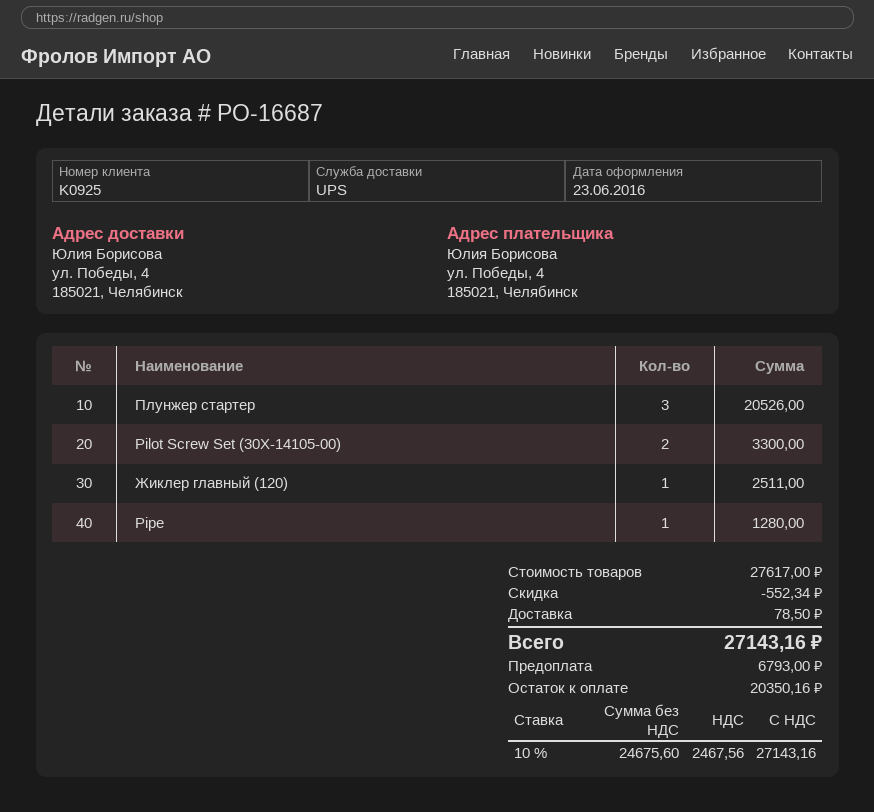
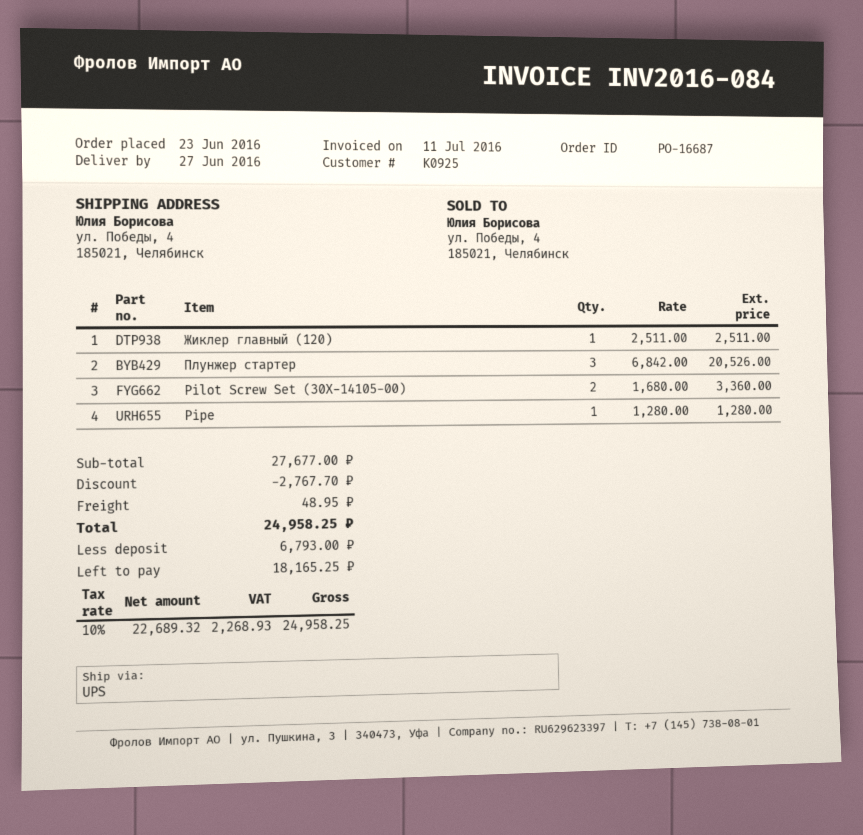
Pilot Screw Set (30X-14105-00): 2 for 3300.00 -> 2 for 3360.00
subtotal: 27617.00 -> 27677.00
discount: 552.34 -> 2767.70
shipping: 78.50 -> 48.95
net: 24675.60 -> 22689.32
tax: 10% = 2467.56 -> 10% = 2268.93
total: 27143.16 -> 24958.25
balance: 20350.16 -> 18165.25

